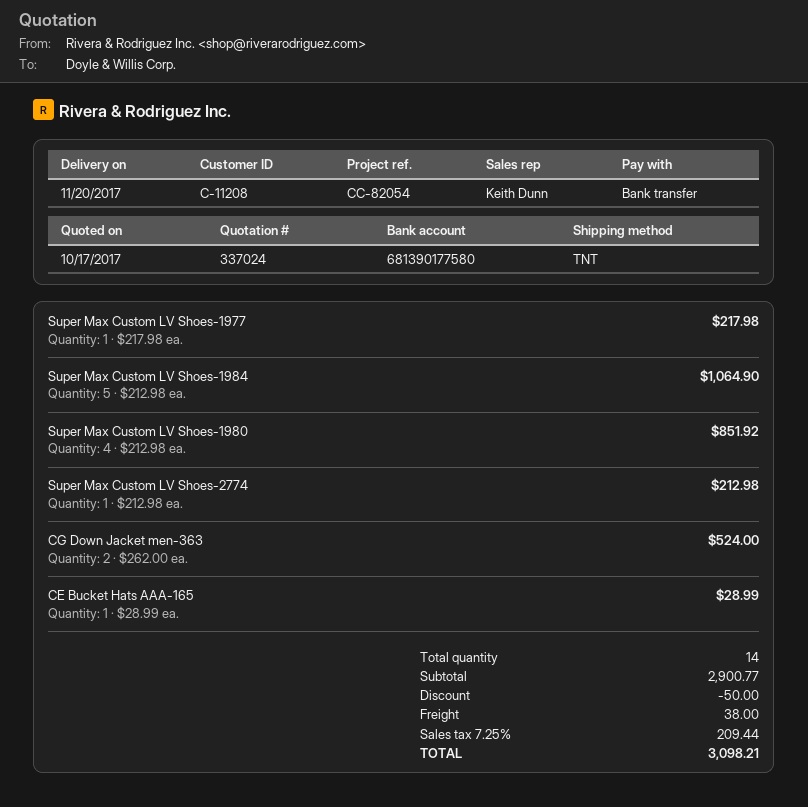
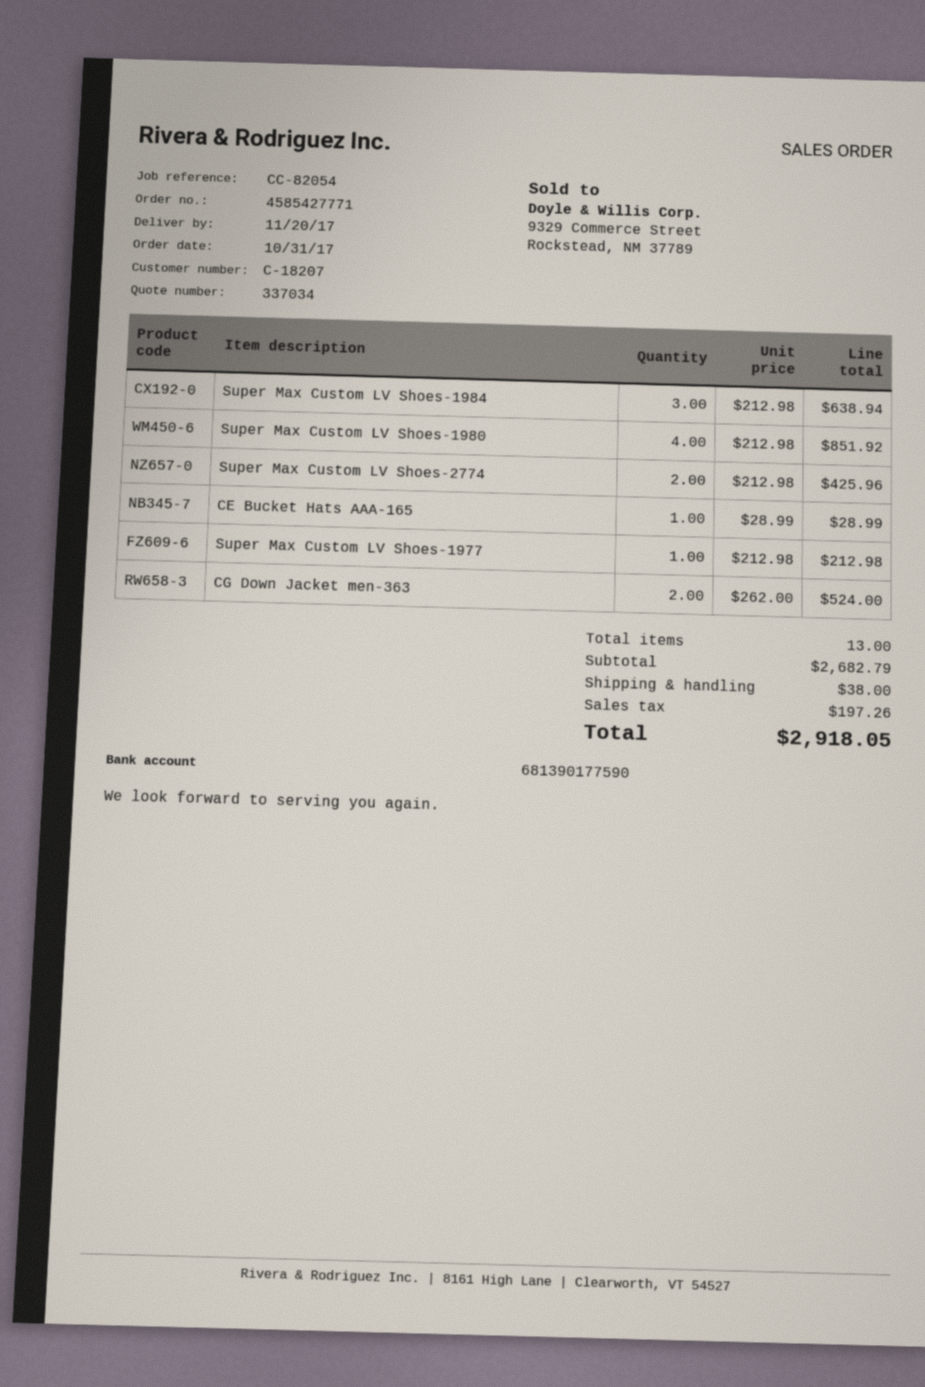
quote number: 337024 -> 337034
customer number: C-11208 -> C-18207
bank account: 681390177580 -> 681390177590
Super Max Custom LV Shoes-1977: 1 x 217.98 = 217.98 -> 1 x 212.98 = 212.98
Super Max Custom LV Shoes-1984: 5 x 212.98 = 1064.90 -> 3 x 212.98 = 638.94
Super Max Custom LV Shoes-2774: 1 x 212.98 = 212.98 -> 2 x 212.98 = 425.96
total quantity: 14 -> 13
subtotal: 2900.77 -> 2682.79
discount: 50.00 -> none
tax: 209.44 -> 197.26
total: 3098.21 -> 2918.05

